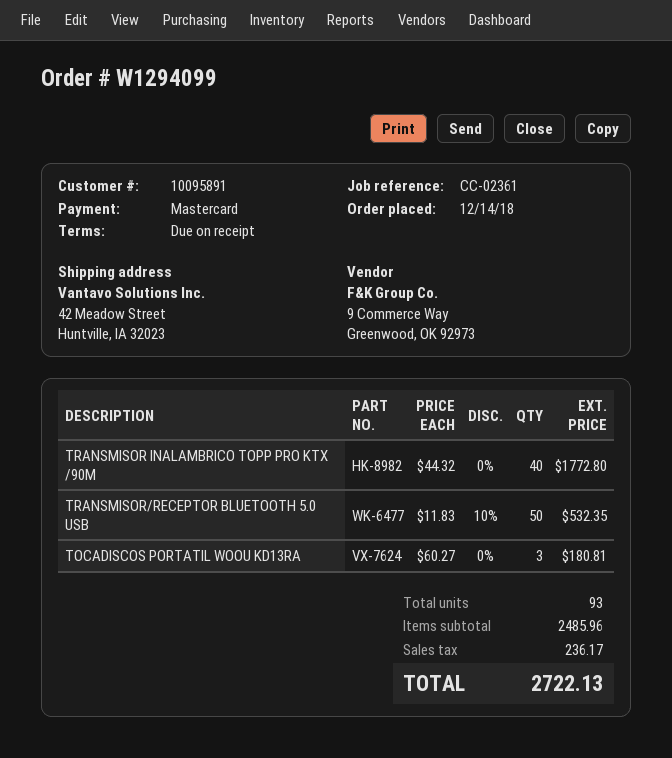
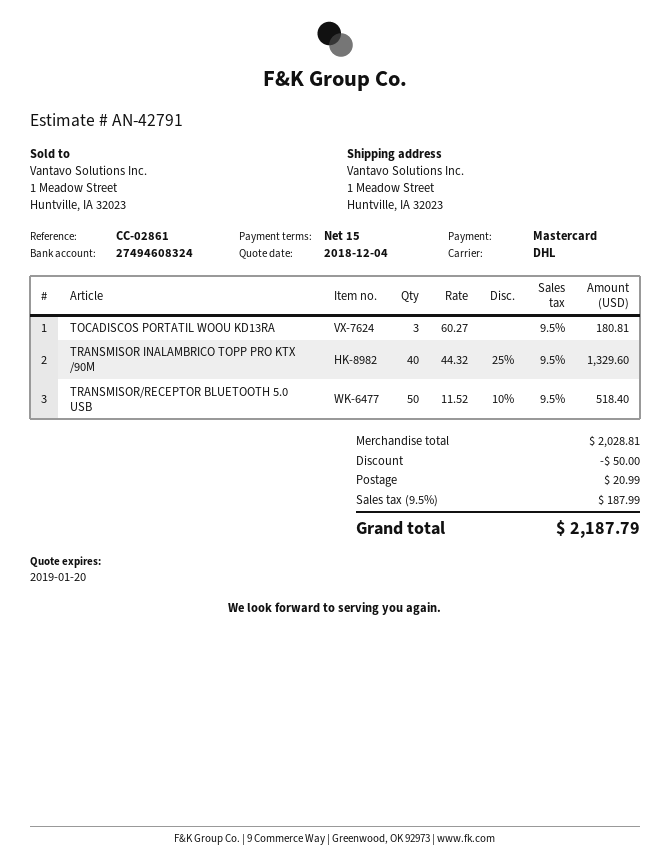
payment terms: on receipt -> 15 days
reference: CC-02361 -> CC-02861
ship to: 42 Meadow Street, Huntville, IA 32023 -> 1 Meadow Street, Huntville, IA 32023
TRANSMISOR INALAMBRICO TOPP PRO KTX /90M: 40 x 44.32 = 1772.80 -> 40 x 44.32 - 25% = 1329.60
TRANSMISOR/RECEPTOR BLUETOOTH 5.0 USB: 50 x 11.83 - 10% = 532.35 -> 50 x 11.52 - 10% = 518.40
subtotal: 2485.96 -> 2028.81
discount: none -> 50.00
shipping: none -> 20.99
tax: 236.17 -> 187.99
total: 2722.13 -> 2187.79

